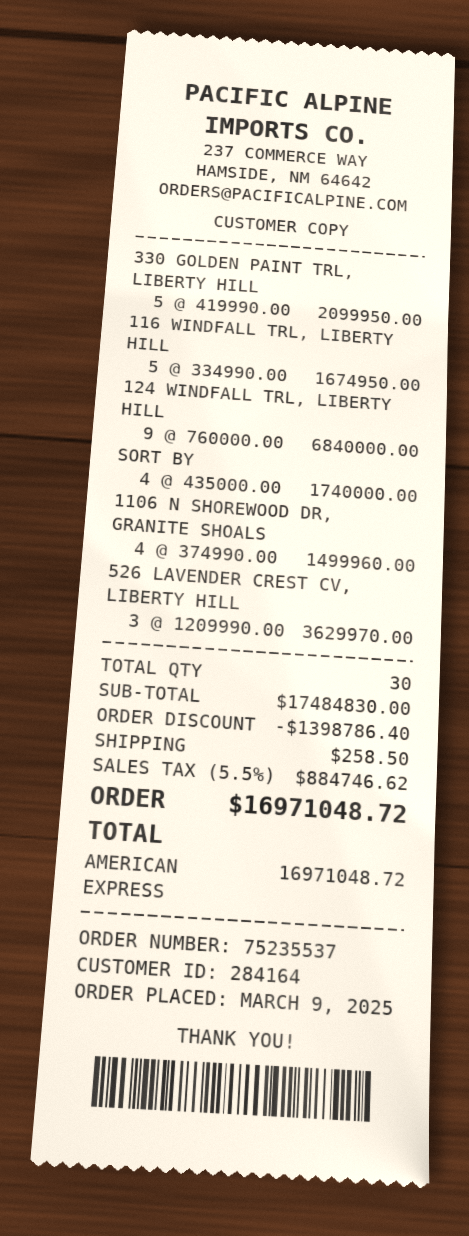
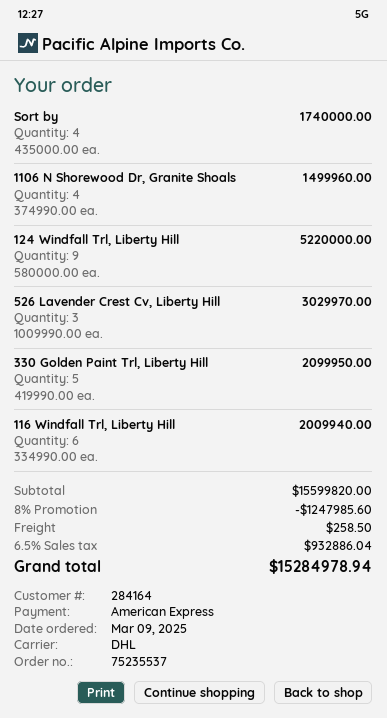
116 WINDFALL TRL, LIBERTY HILL: 5 x 334990.00 = 1674950.00 -> 6 x 334990.00 = 2009940.00
124 WINDFALL TRL, LIBERTY HILL: 9 x 760000.00 = 6840000.00 -> 9 x 580000.00 = 5220000.00
526 LAVENDER CREST CV, LIBERTY HILL: 3 x 1209990.00 = 3629970.00 -> 3 x 1009990.00 = 3029970.00
subtotal: 17484830.00 -> 15599820.00
discount: 1398786.40 -> 1247985.60
tax: 5.5% = 884746.62 -> 6.5% = 932886.04
total: 16971048.72 -> 15284978.94

